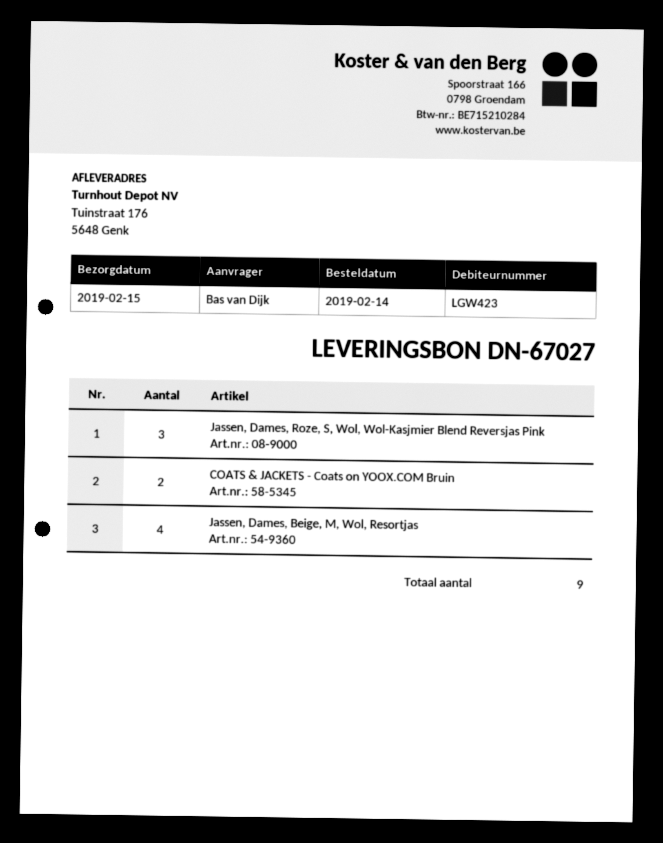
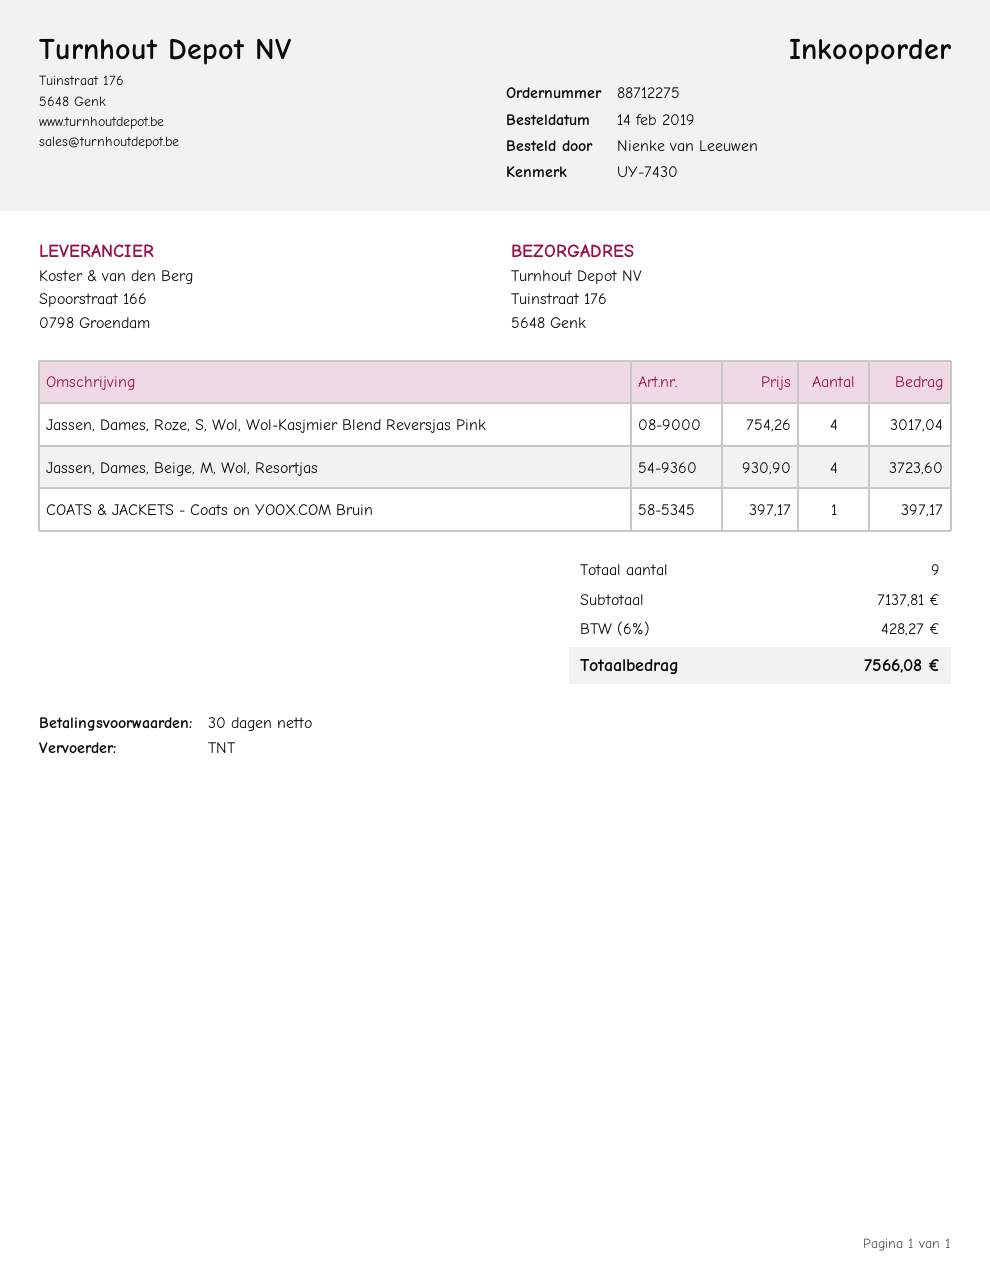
ordered by: Bas van Dijk -> Nienke van Leeuwen
Jassen, Dames, Roze, S, Wol, Wol-Kasjmier Blend Reversjas Pink: 3 -> 4
COATS & JACKETS - Coats on YOOX.COM Bruin: 2 -> 1

